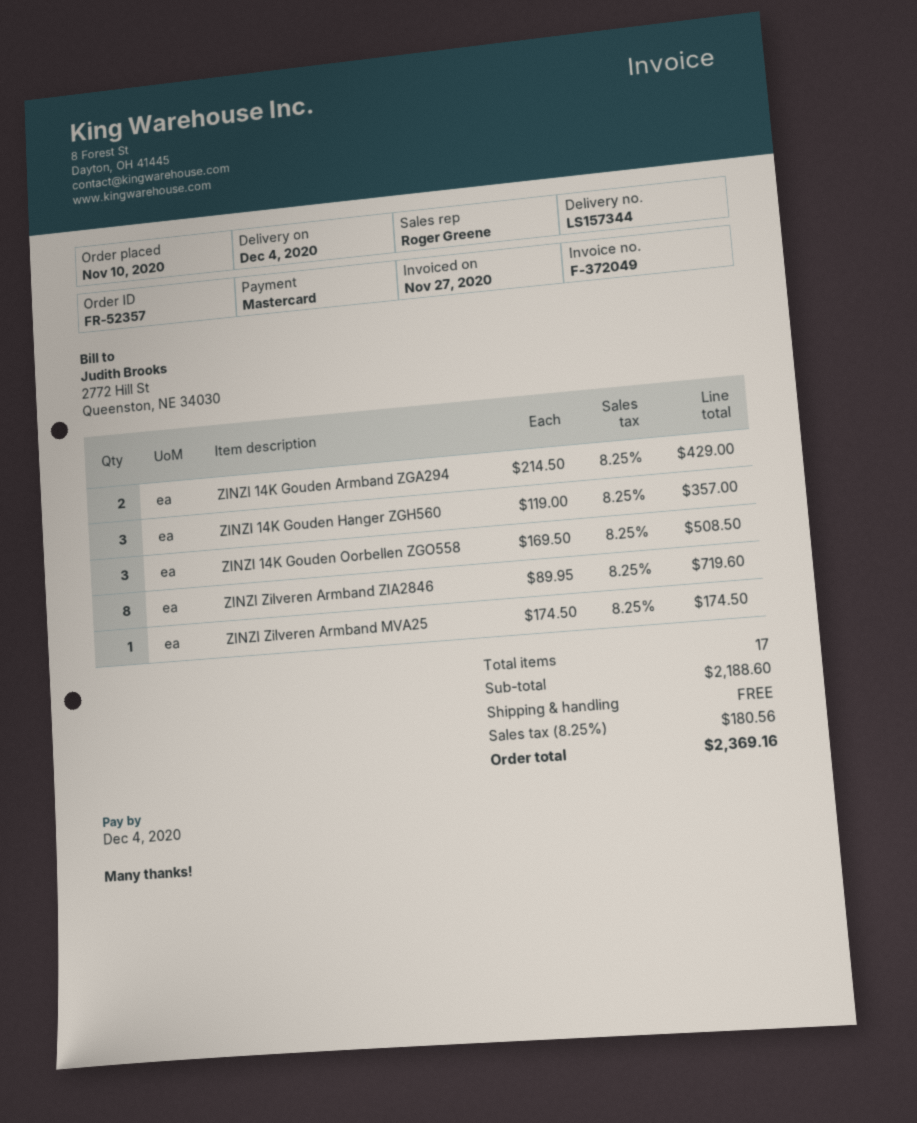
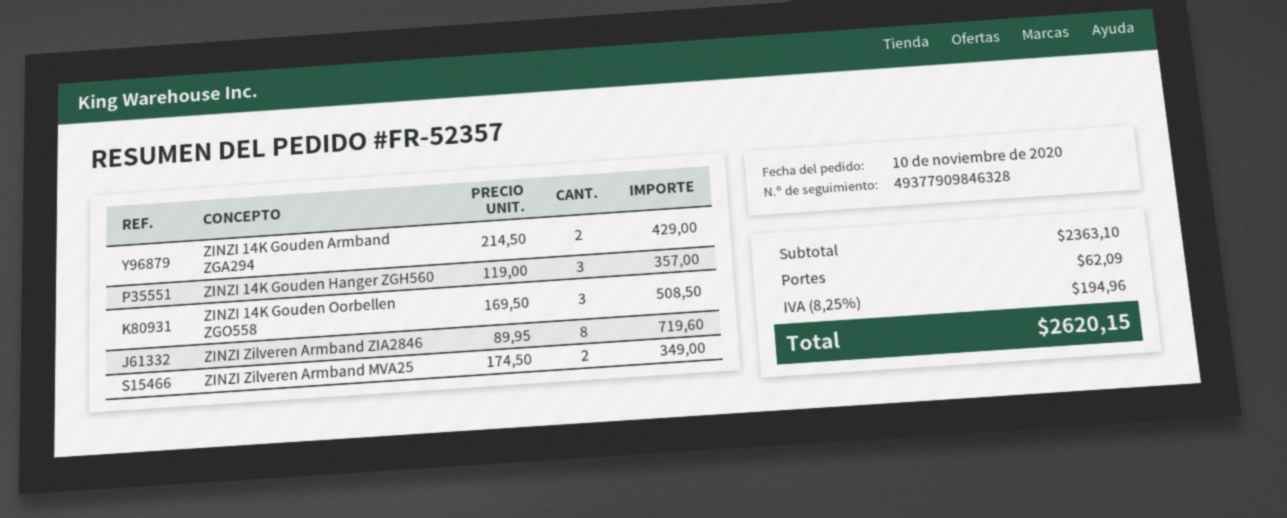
ZINZI Zilveren Armband MVA25: 1 x 174.50 = 174.50 -> 2 x 174.50 = 349.00
subtotal: 2188.60 -> 2363.10
shipping: 0.00 -> 62.09
tax: 8.25% = 180.56 -> 8.25% = 194.96
total: 2369.16 -> 2620.15

